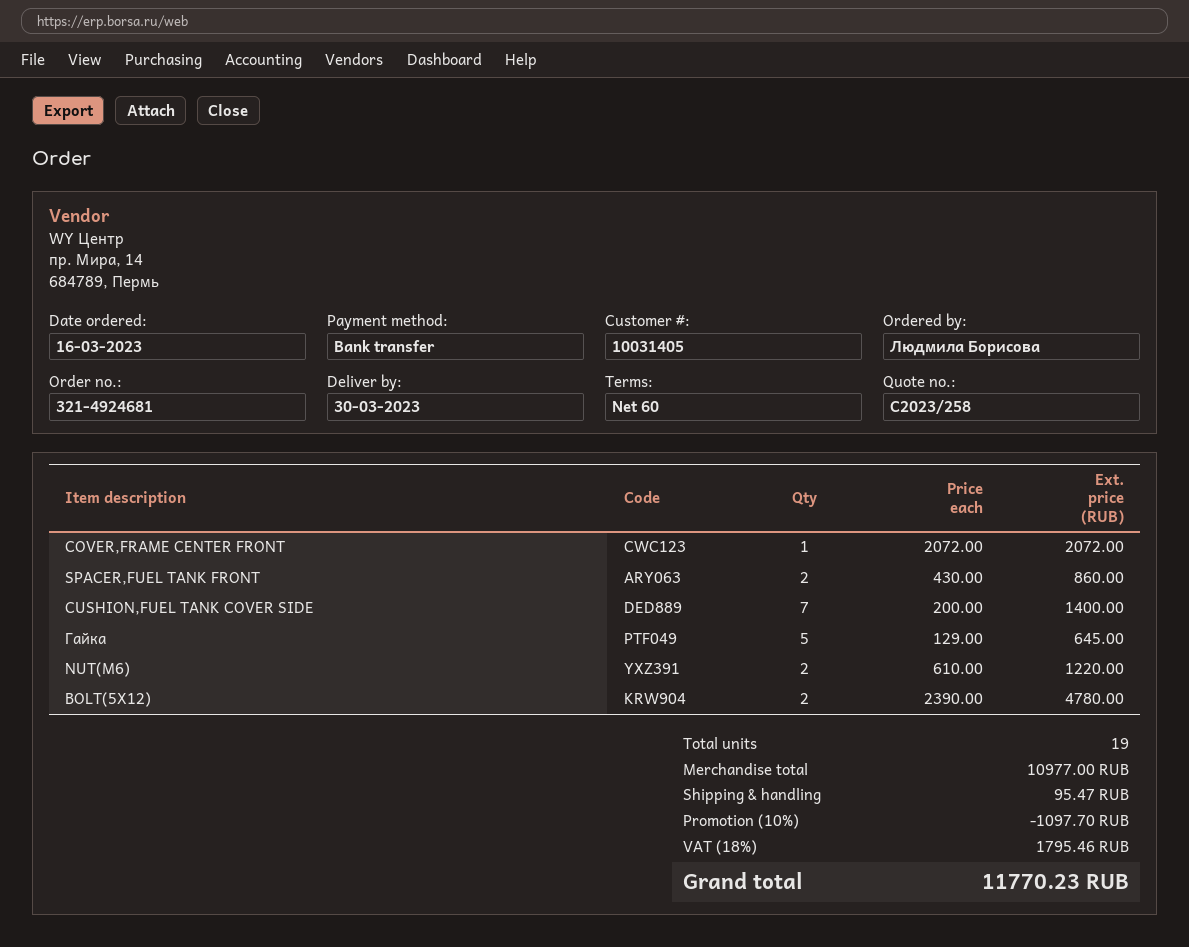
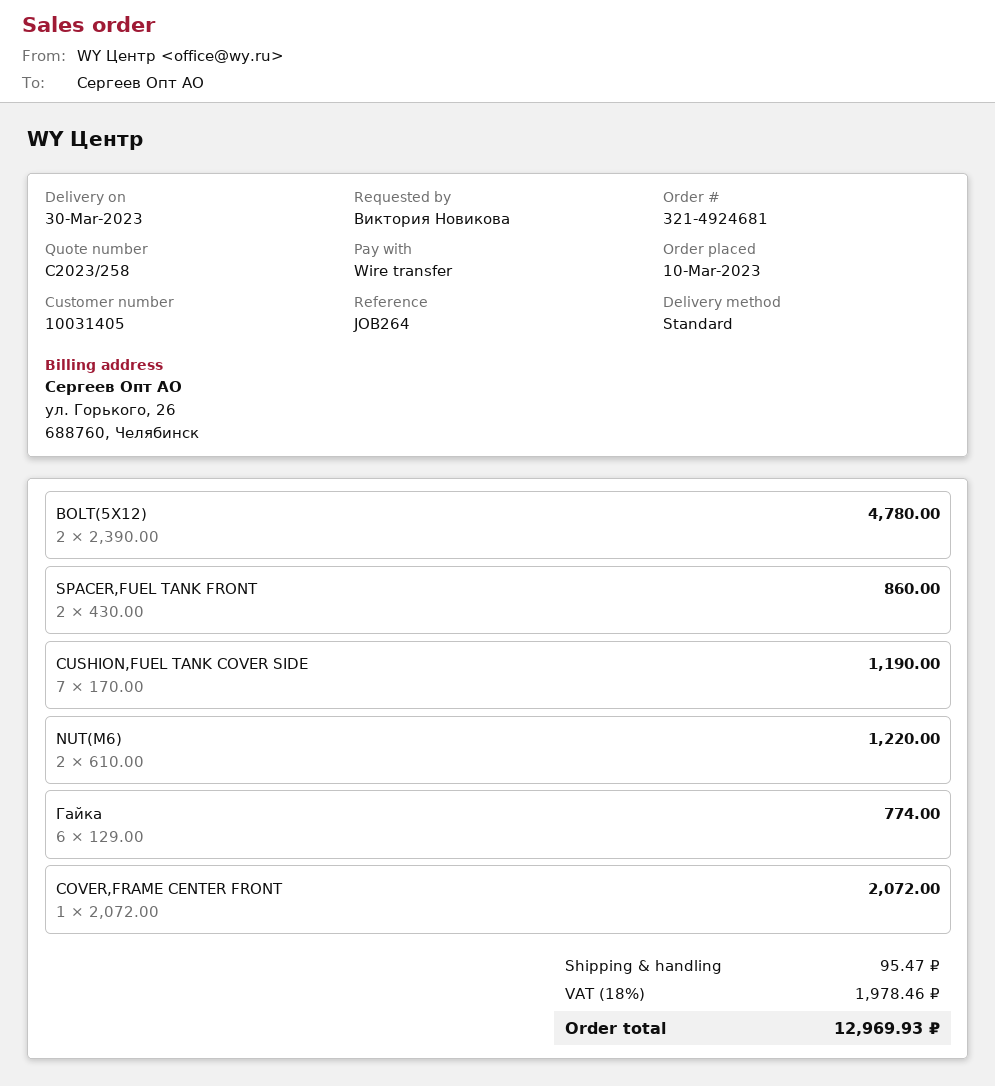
order date: 2023-03-16 -> 2023-03-10
ordered by: Людмила Борисова -> Виктория Новикова
CUSHION,FUEL TANK COVER SIDE: 7 x 200.00 = 1400.00 -> 7 x 170.00 = 1190.00
Гайка: 5 x 129.00 = 645.00 -> 6 x 129.00 = 774.00
discount: 10% = 1097.70 -> none
tax: 18% = 1795.46 -> 18% = 1978.46
total: 11770.23 -> 12969.93

